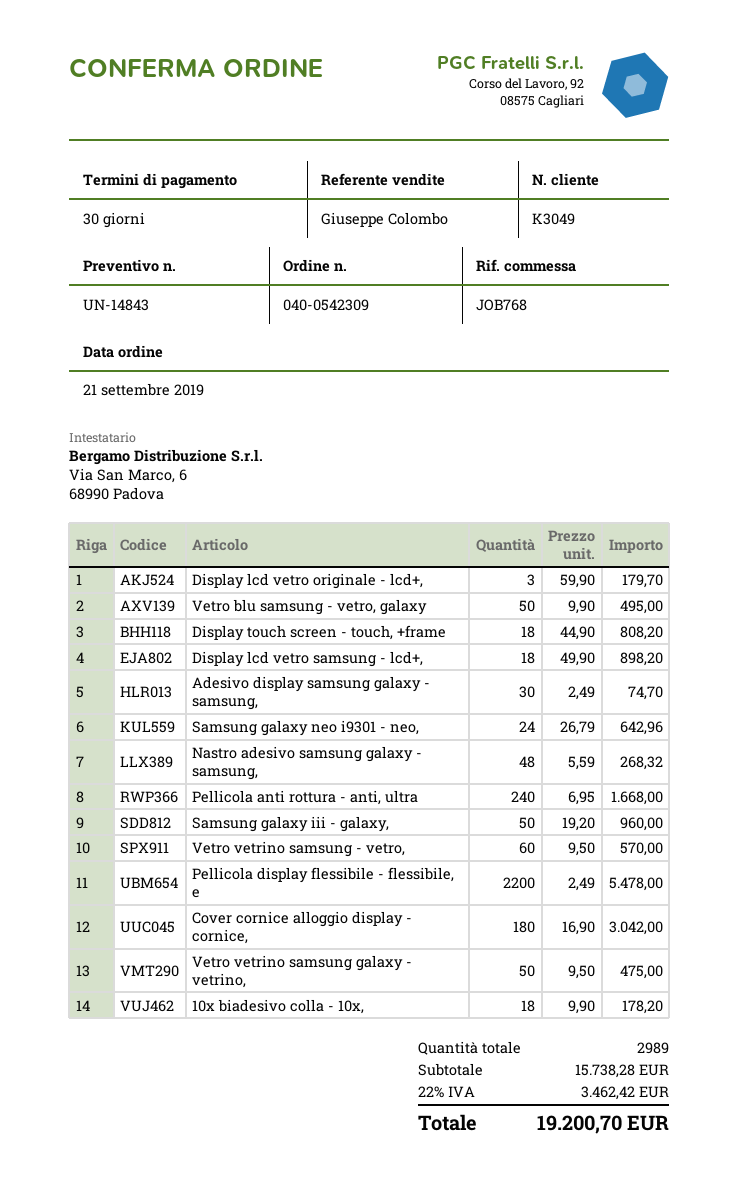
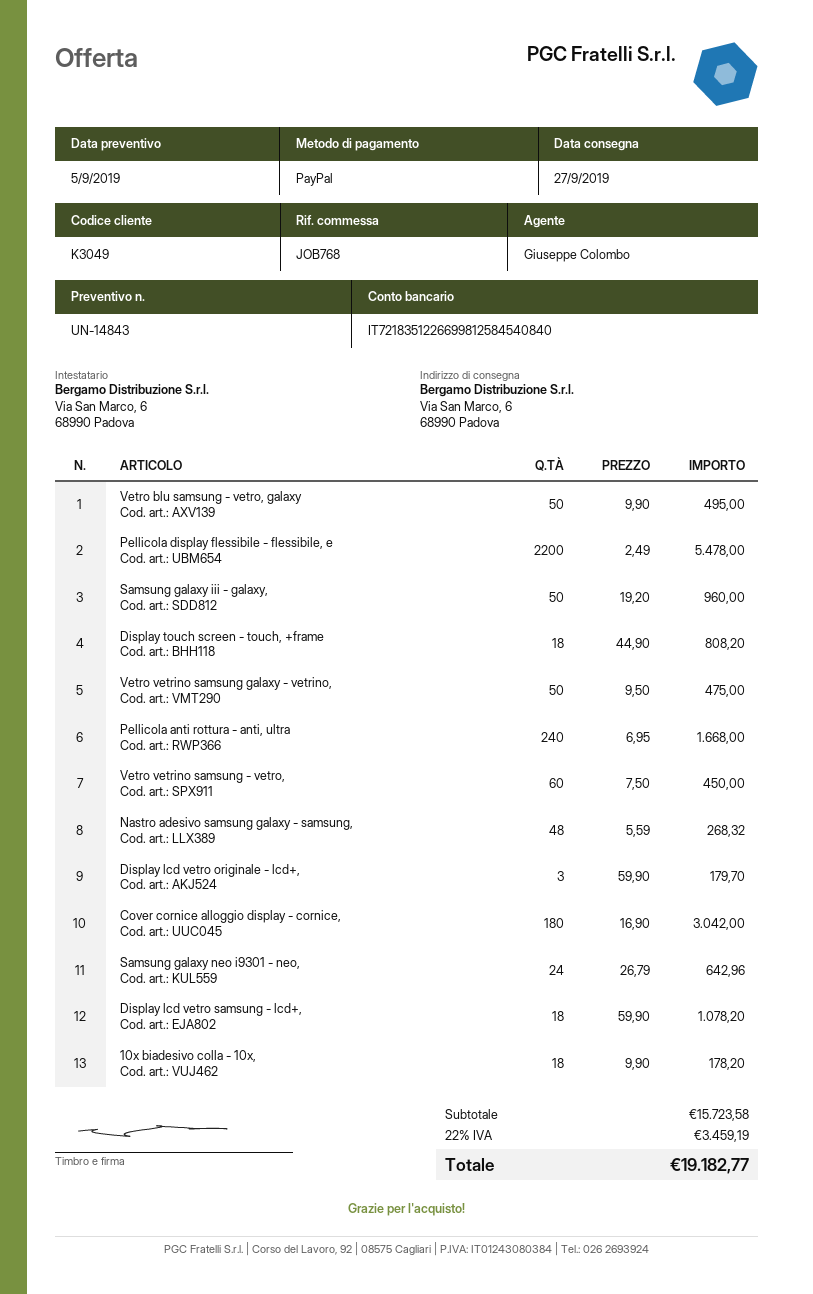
Display lcd vetro samsung - lcd+,: 18 x 49.90 = 898.20 -> 18 x 59.90 = 1078.20
Adesivo display samsung galaxy - samsung,: 30 x 2.49 = 74.70 -> none
Vetro vetrino samsung - vetro,: 60 x 9.50 = 570.00 -> 60 x 7.50 = 450.00
subtotal: 15738.28 -> 15723.58
tax: 22% = 3462.42 -> 22% = 3459.19
total: 19200.70 -> 19182.77

